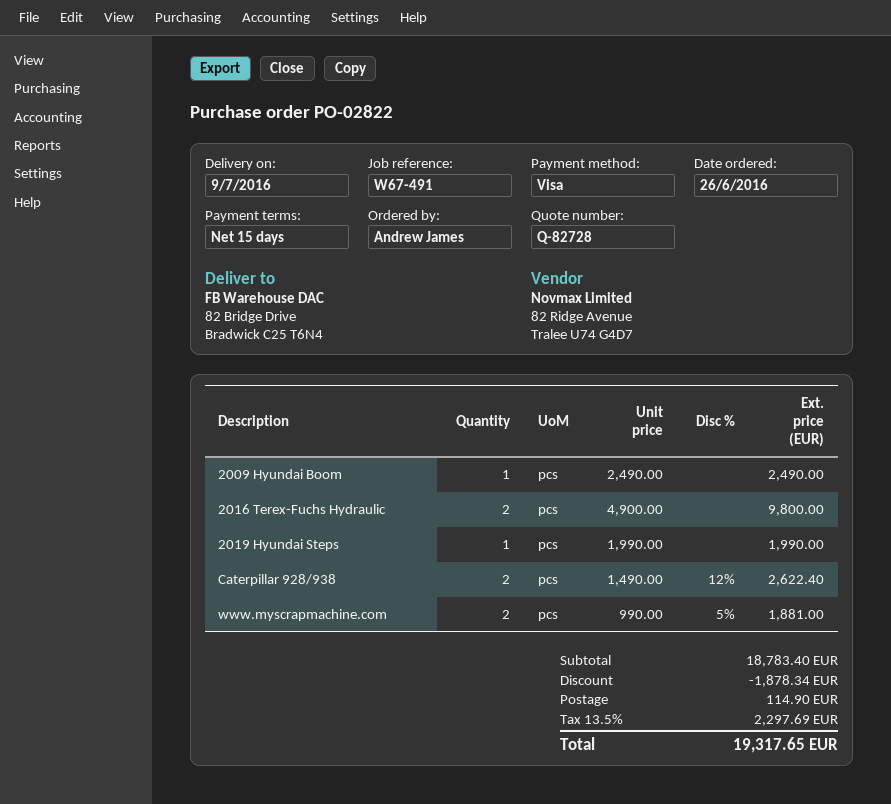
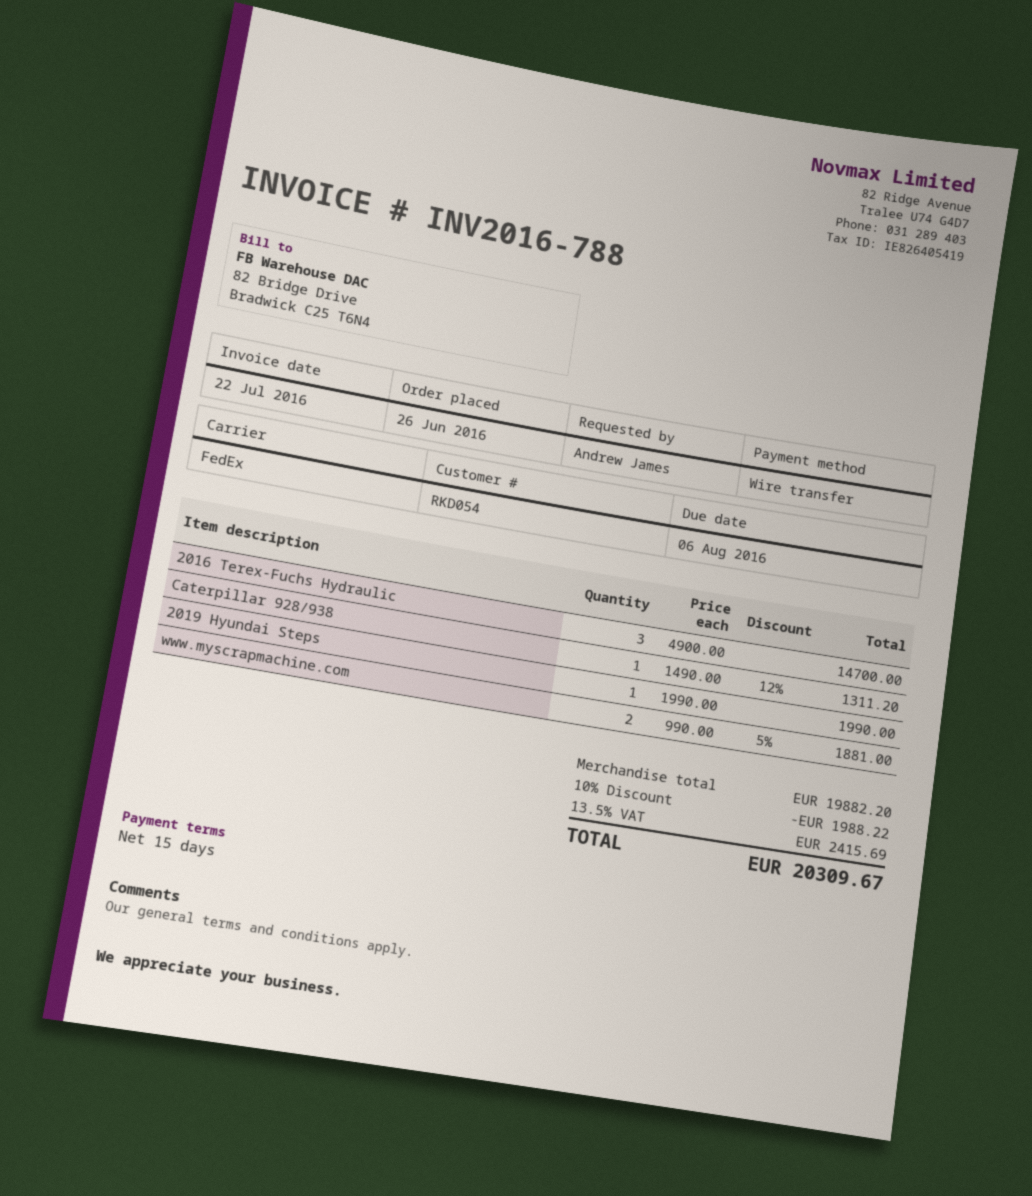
payment method: Visa -> bank transfer
2009 Hyundai Boom: 1 x 2490.00 = 2490.00 -> none
2016 Terex-Fuchs Hydraulic: 2 x 4900.00 = 9800.00 -> 3 x 4900.00 = 14700.00
Caterpillar 928/938: 2 x 1490.00 - 12% = 2622.40 -> 1 x 1490.00 - 12% = 1311.20
subtotal: 18783.40 -> 19882.20
discount: 1878.34 -> 1988.22
shipping: 114.90 -> none
tax: 13.5% = 2297.69 -> 13.5% = 2415.69
total: 19317.65 -> 20309.67

